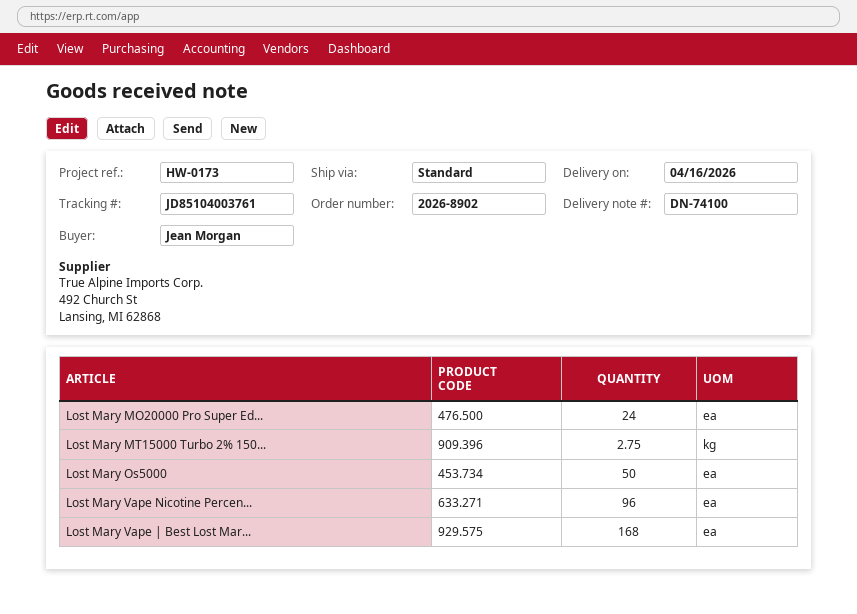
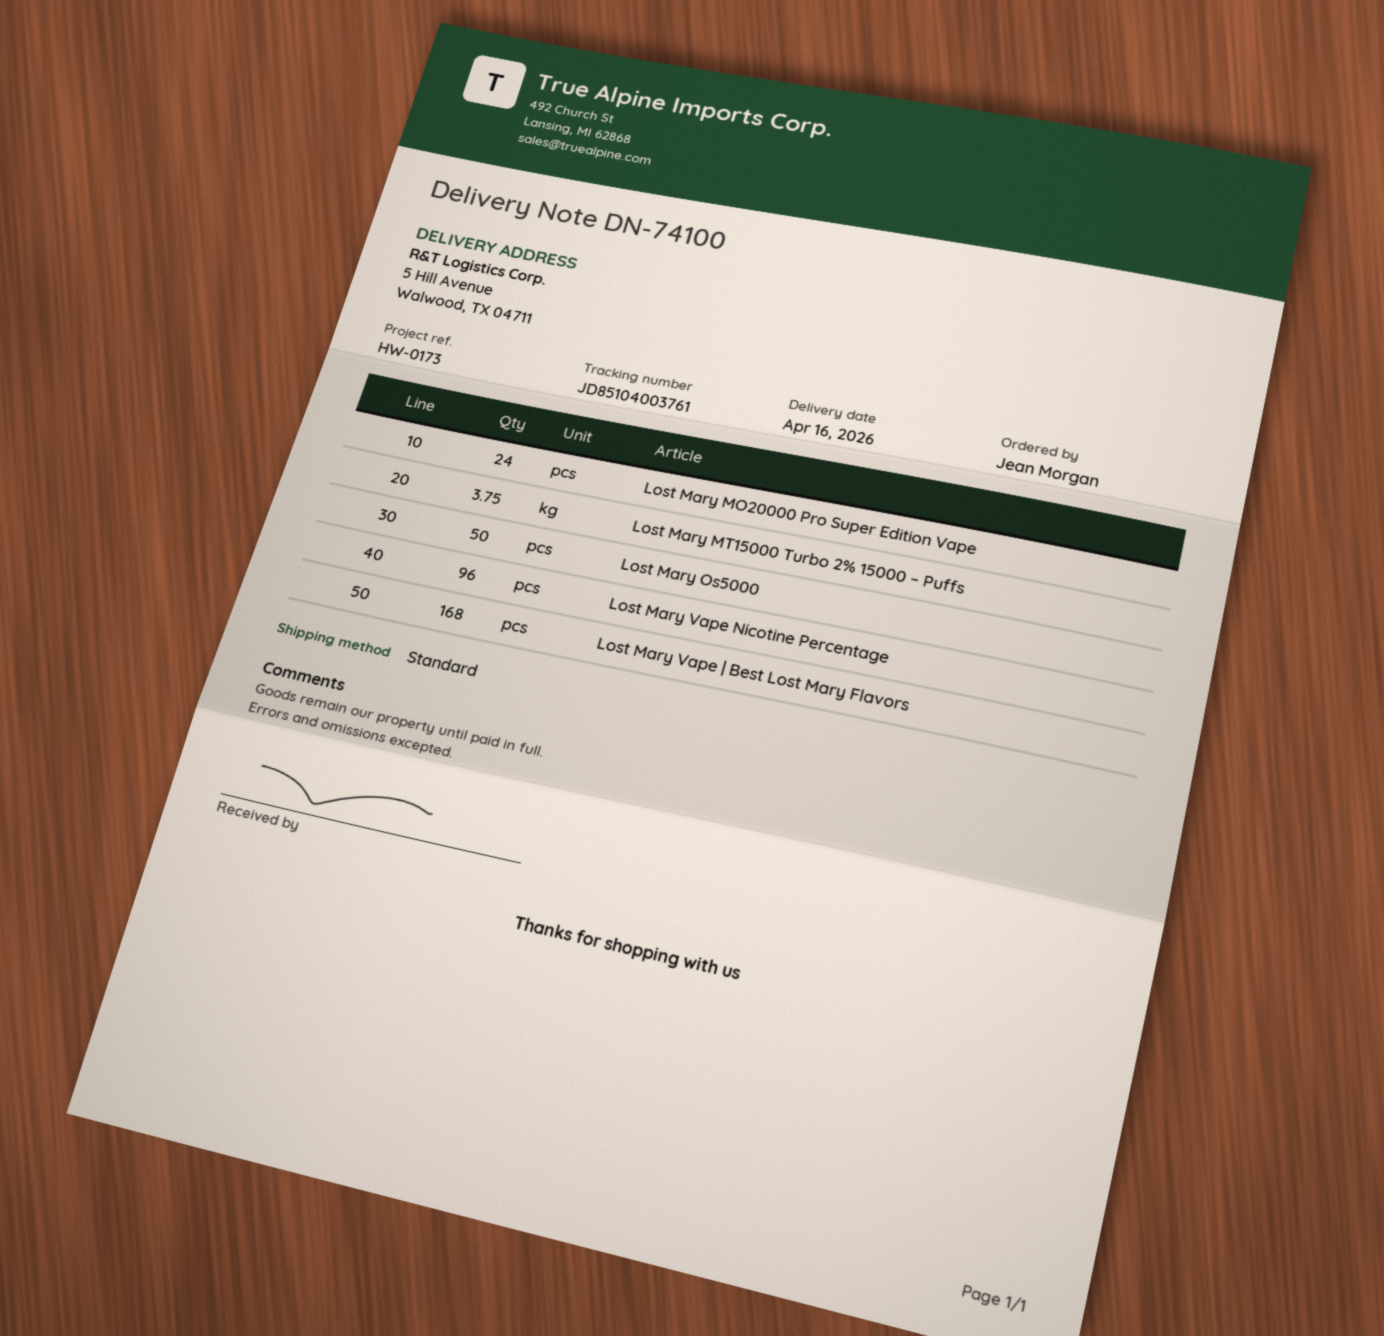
Lost Mary MT15000 Turbo 2% 150...: 2.75 -> 3.75

